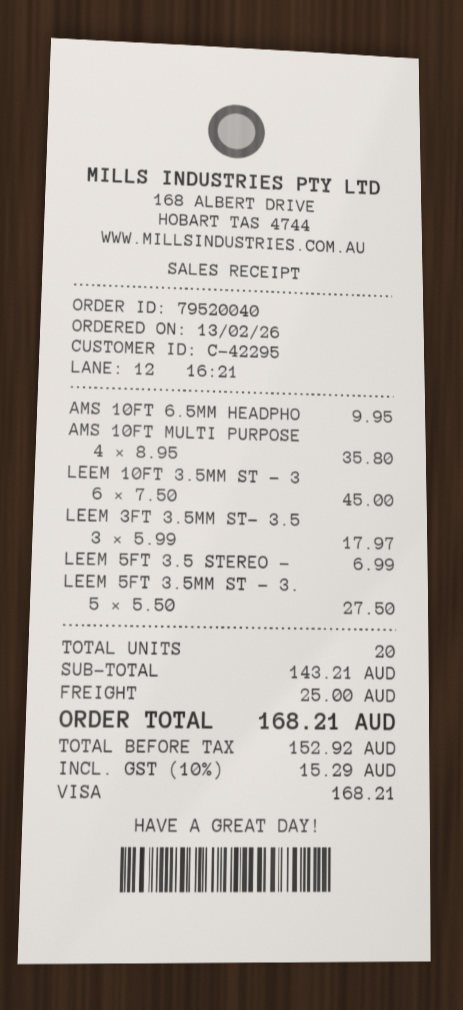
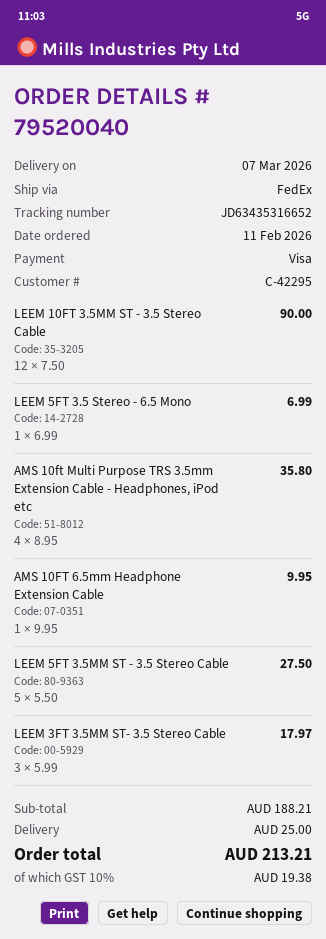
order date: 2026-02-13 -> 2026-02-11
LEEM 10FT 3.5MM ST - 3: 6 x 7.50 = 45.00 -> 12 x 7.50 = 90.00
subtotal: 143.21 -> 188.21
tax: 10% = 15.29 -> 10% = 19.38
total: 168.21 -> 213.21

